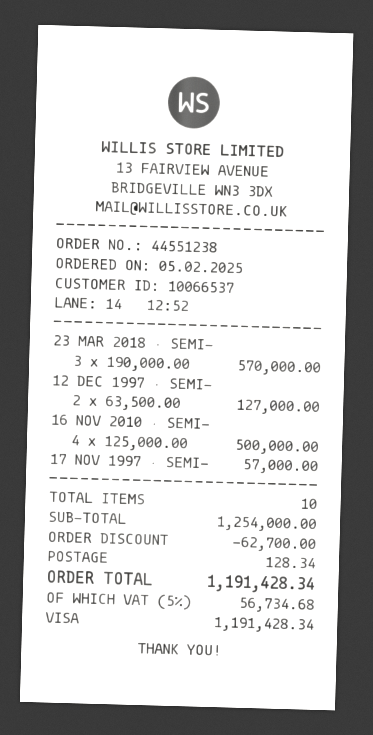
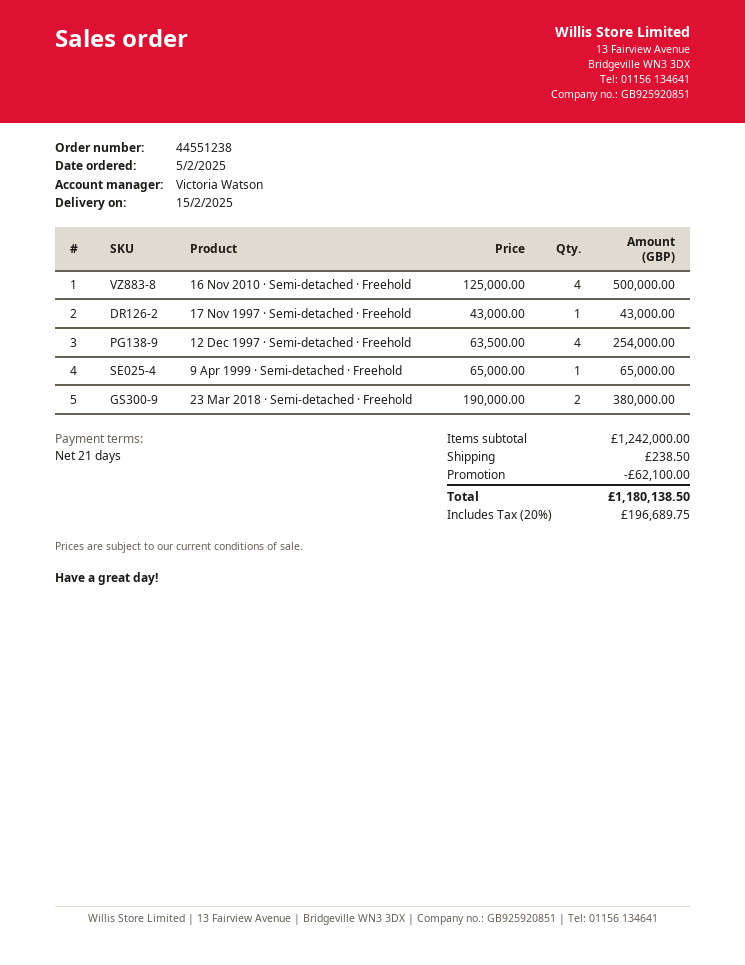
23 MAR 2018 · SEMI-: 3 x 190000.00 = 570000.00 -> 2 x 190000.00 = 380000.00
12 DEC 1997 · SEMI-: 2 x 63500.00 = 127000.00 -> 4 x 63500.00 = 254000.00
17 NOV 1997 · SEMI-: 1 x 57000.00 = 57000.00 -> 1 x 43000.00 = 43000.00
9 Apr 1999 · Semi-detached · Freehold: none -> 1 x 65000.00 = 65000.00
subtotal: 1254000.00 -> 1242000.00
discount: 62700.00 -> 62100.00
shipping: 128.34 -> 238.50
tax: 5% = 56734.68 -> 20% = 196689.75
total: 1191428.34 -> 1180138.50

